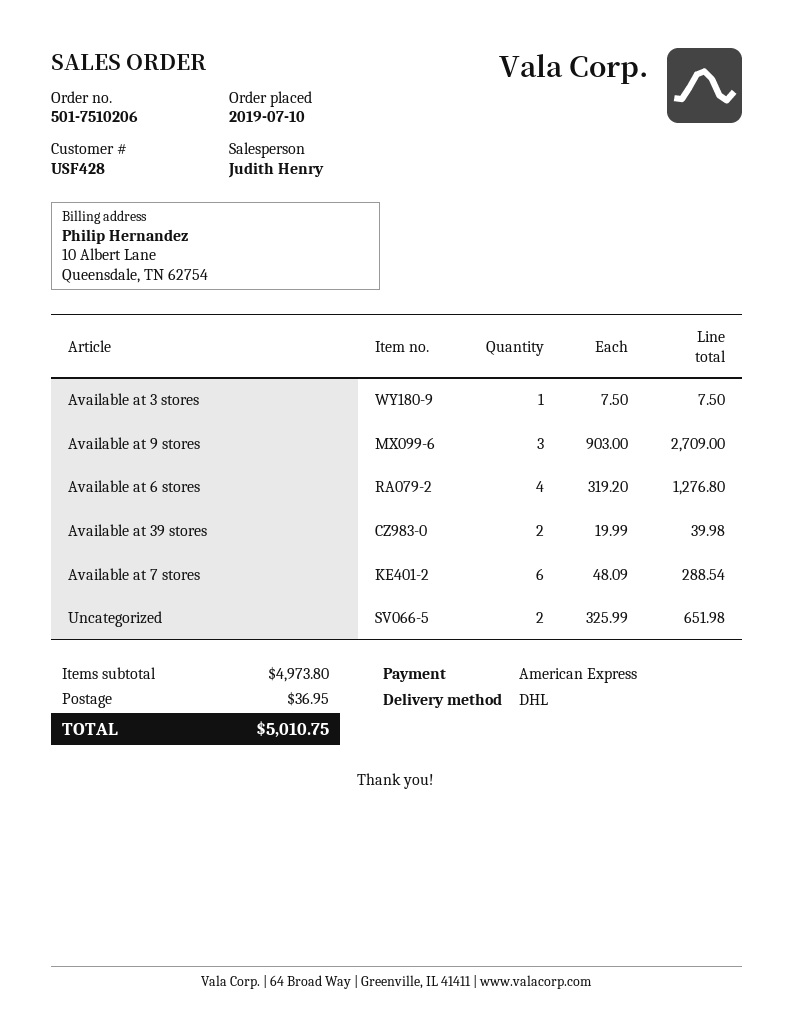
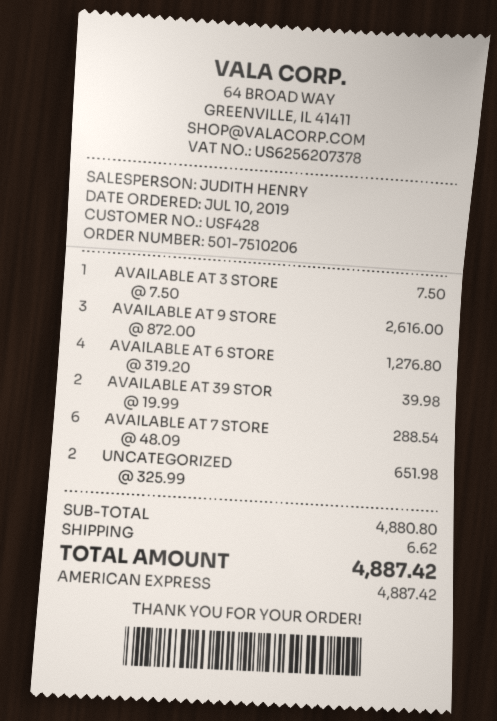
Available at 9 stores: 3 x 903.00 = 2709.00 -> 3 x 872.00 = 2616.00
subtotal: 4973.80 -> 4880.80
shipping: 36.95 -> 6.62
total: 5010.75 -> 4887.42

